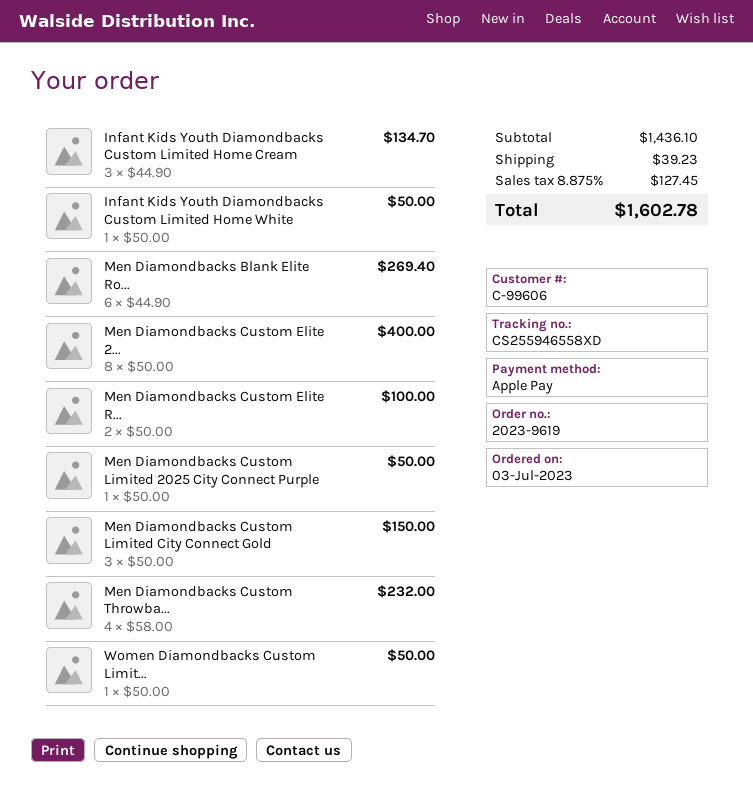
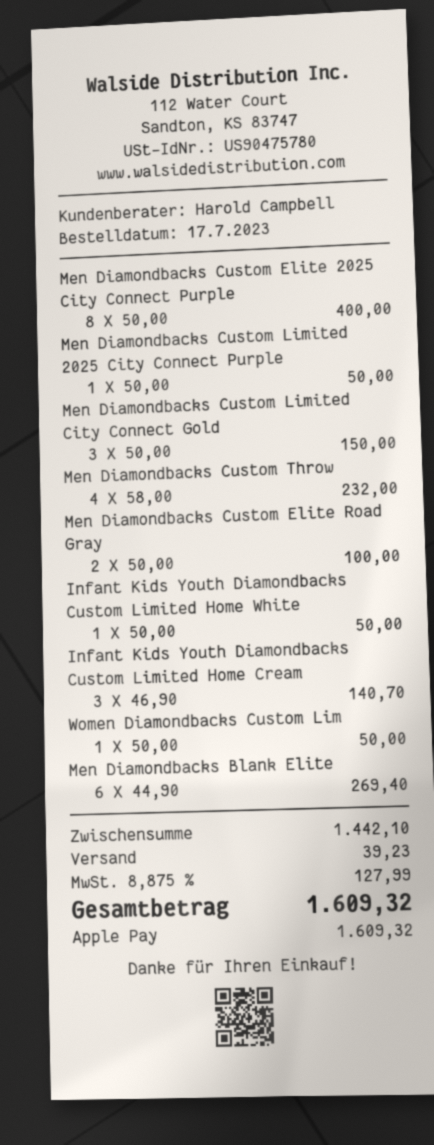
order date: 2023-07-03 -> 2023-07-17
Infant Kids Youth Diamondbacks Custom Limited Home Cream: 3 x 44.90 = 134.70 -> 3 x 46.90 = 140.70
subtotal: 1436.10 -> 1442.10
tax: 8.875% = 127.45 -> 8.875% = 127.99
total: 1602.78 -> 1609.32

